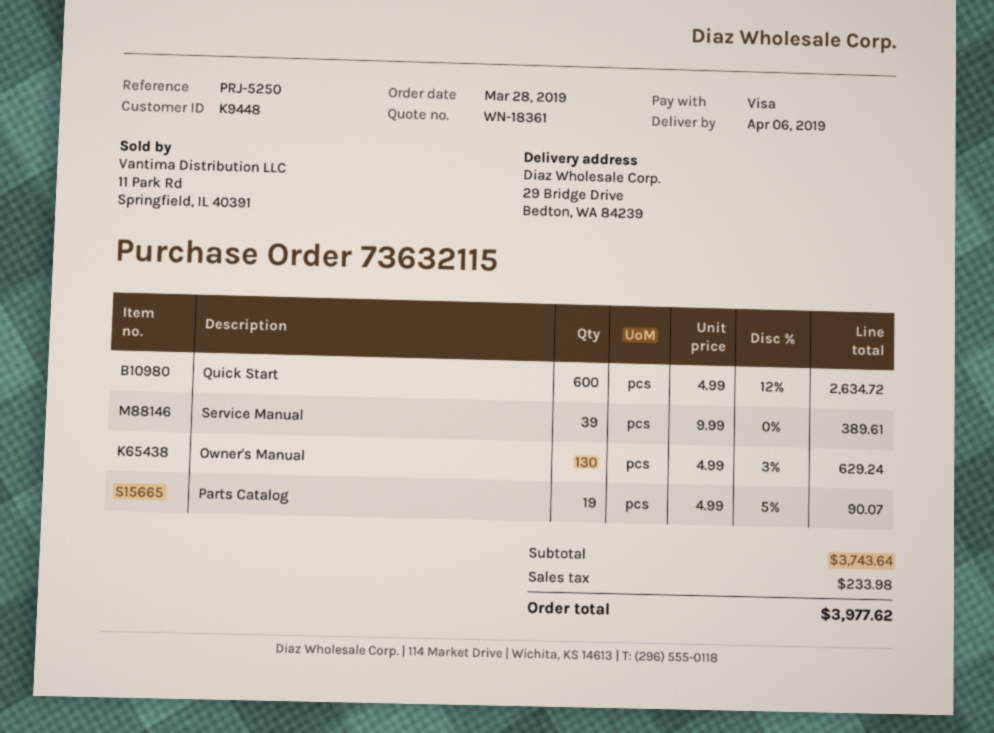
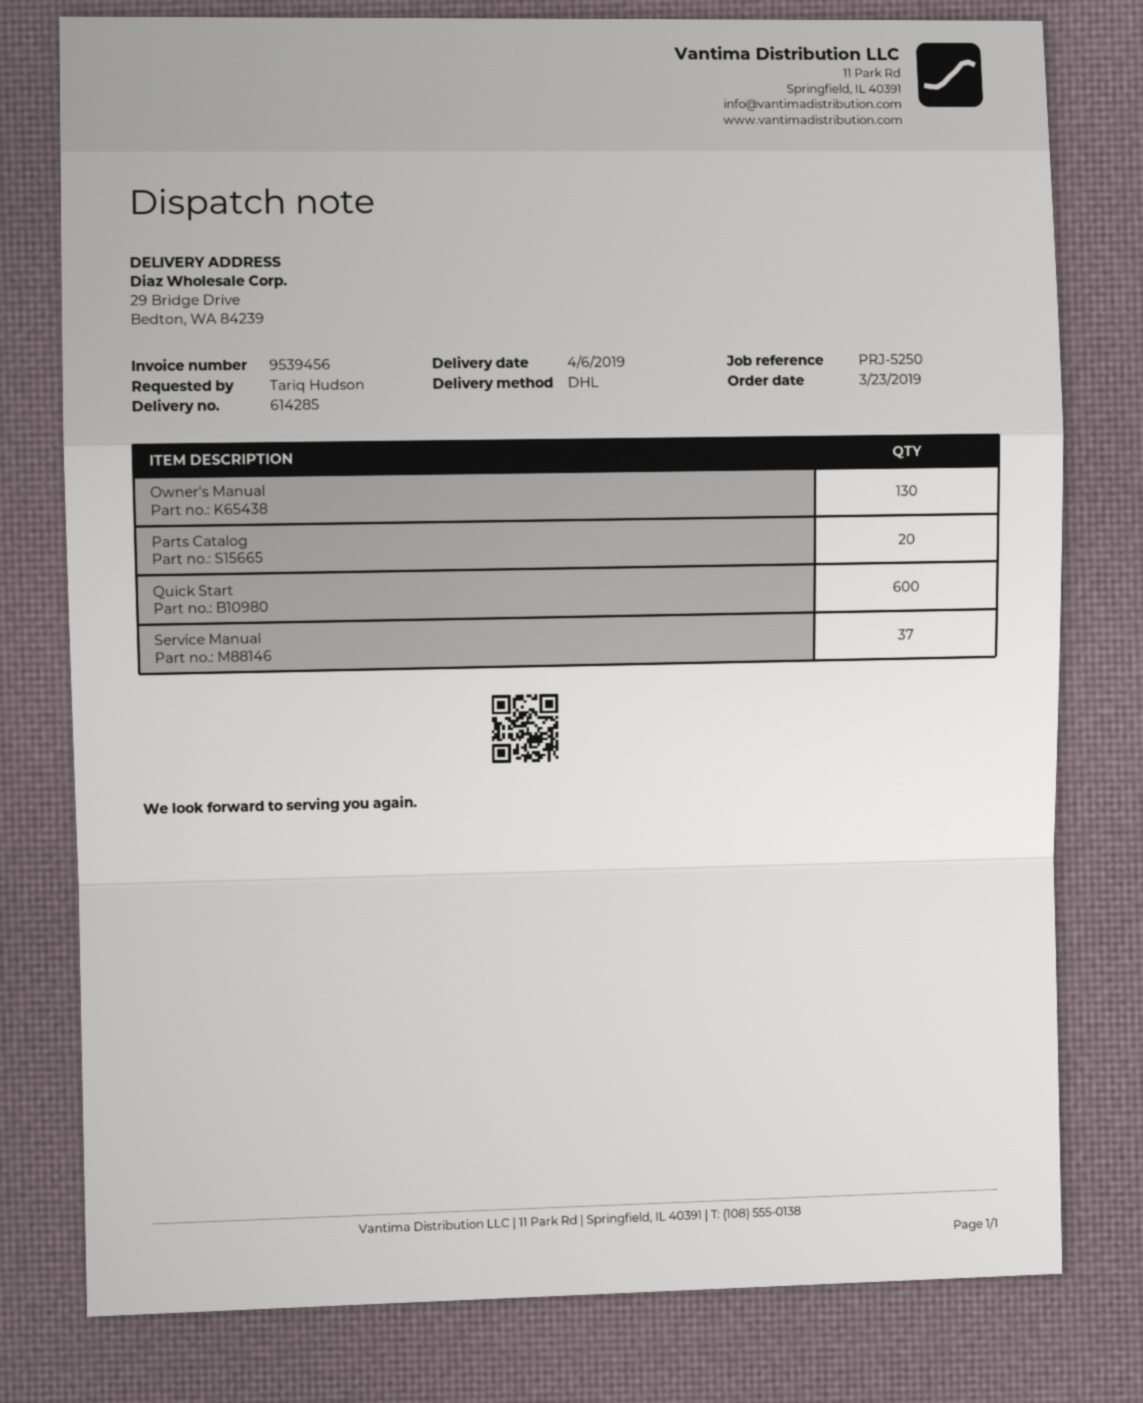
order date: 2019-03-28 -> 2019-03-23
Service Manual: 39 -> 37
Parts Catalog: 19 -> 20

